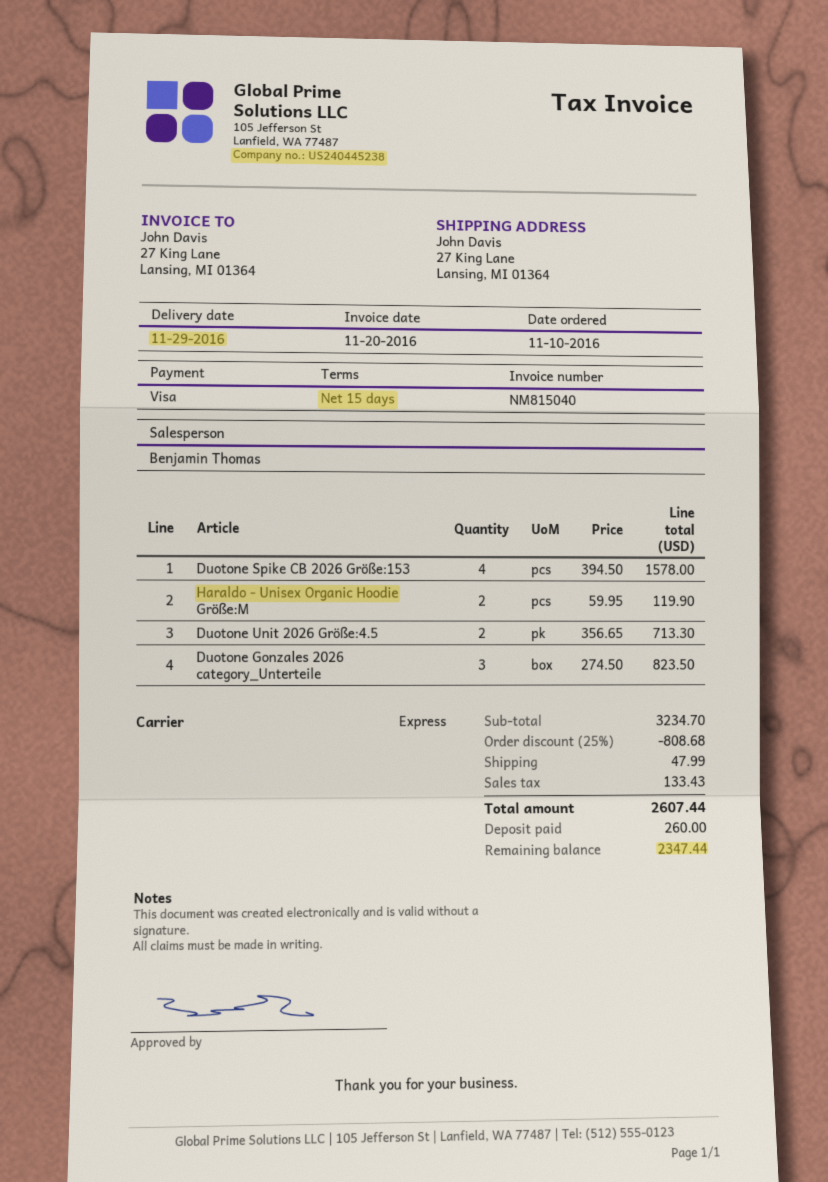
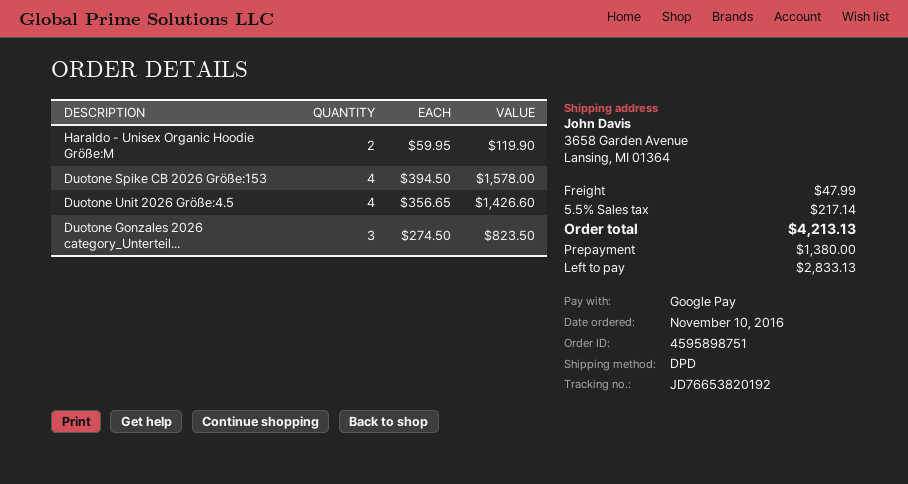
payment method: Visa -> Google Pay
shipping method: express -> DPD
ship to: 27 King Lane, Lansing, MI 01364 -> 3658 Garden Avenue, Lansing, MI 01364
Duotone Unit 2026 Größe:4.5: 2 x 356.65 = 713.30 -> 4 x 356.65 = 1426.60
discount: 25% = 808.68 -> none
tax: 133.43 -> 217.14
total: 2607.44 -> 4213.13
deposit: 260.00 -> 1380.00
balance: 2347.44 -> 2833.13

